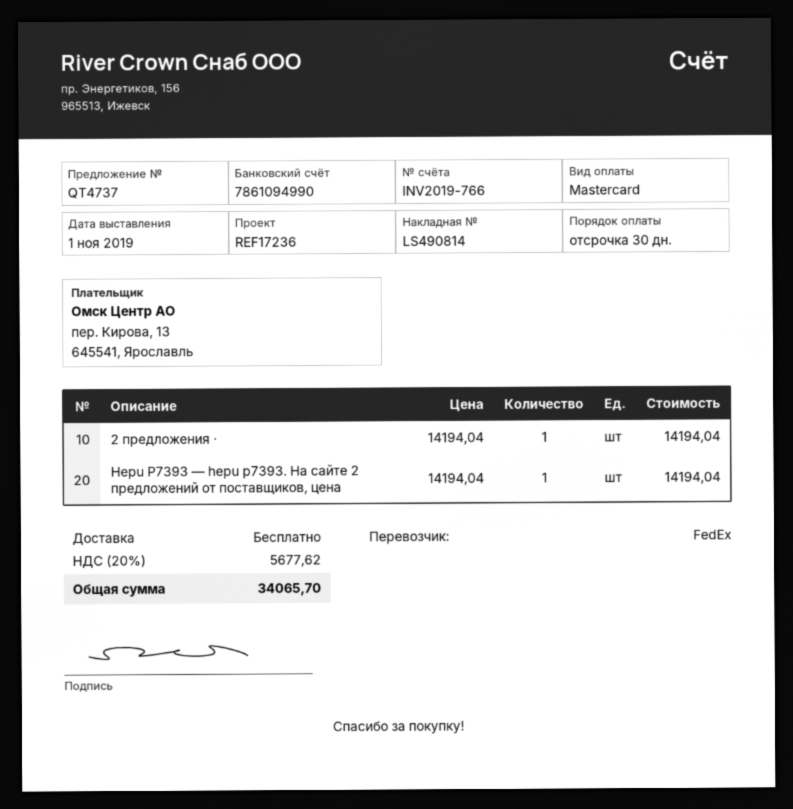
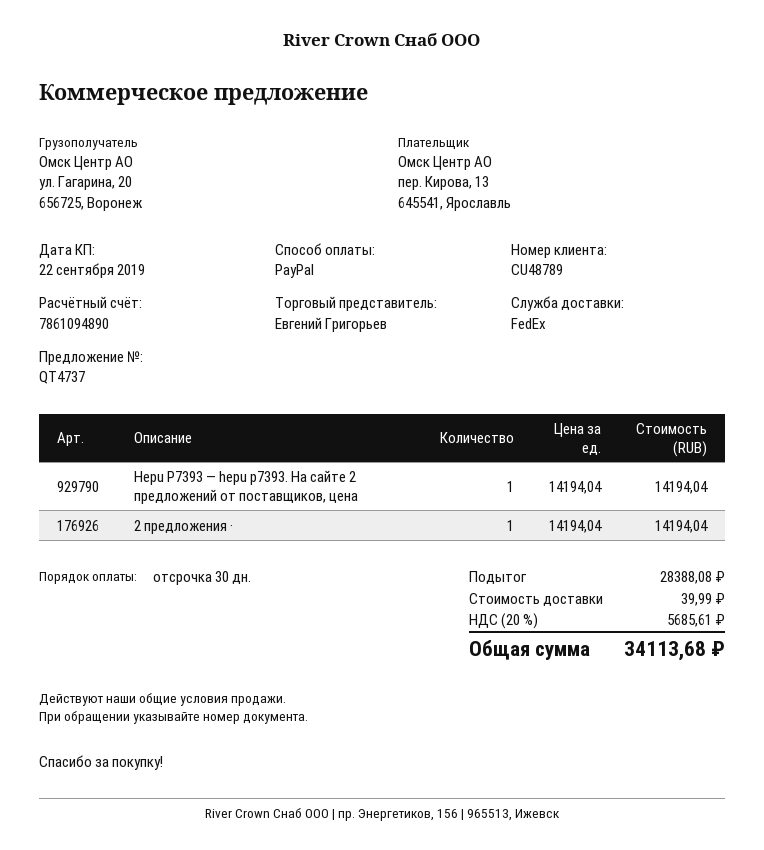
payment method: Mastercard -> PayPal
bank account: 7861094990 -> 7861094890
shipping: 0.00 -> 39.99
tax: 20% = 5677.62 -> 20% = 5685.61
total: 34065.70 -> 34113.68

